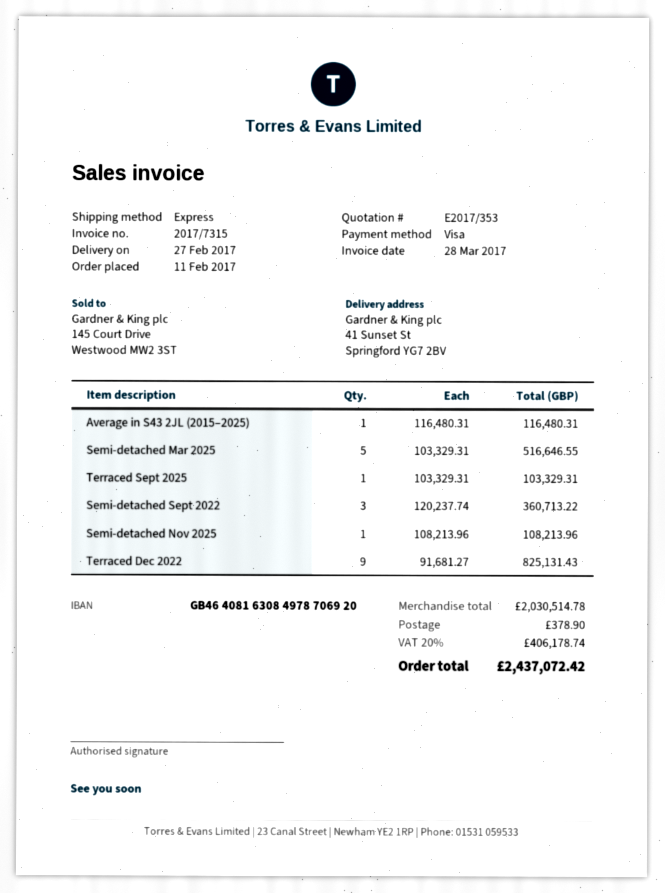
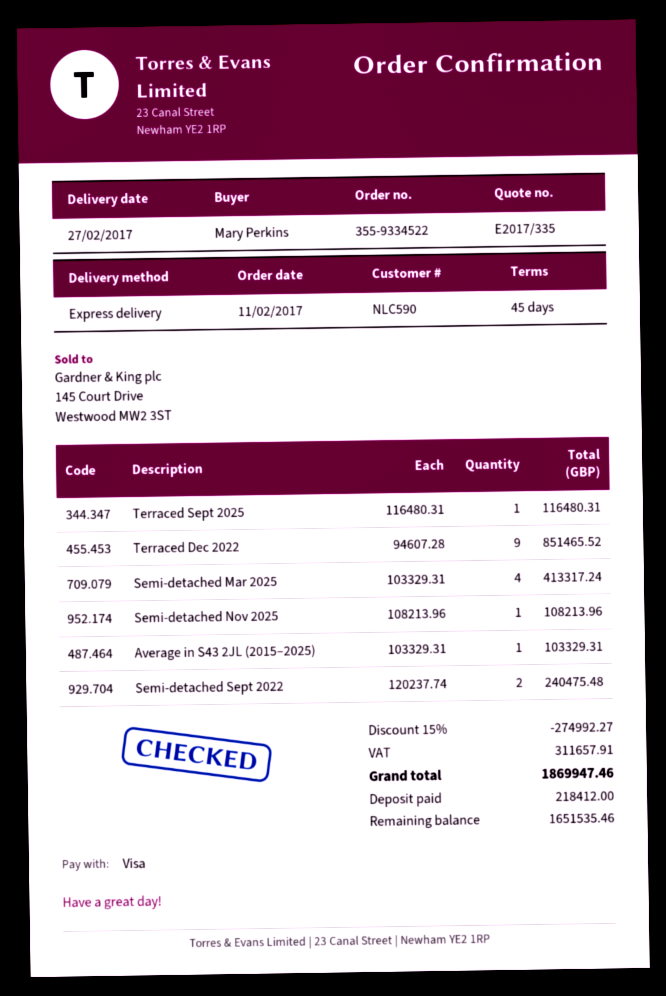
quote number: E2017/353 -> E2017/335
Average in S43 2JL (2015–2025): 1 x 116480.31 = 116480.31 -> 1 x 103329.31 = 103329.31
Semi-detached Mar 2025: 5 x 103329.31 = 516646.55 -> 4 x 103329.31 = 413317.24
Terraced Sept 2025: 1 x 103329.31 = 103329.31 -> 1 x 116480.31 = 116480.31
Semi-detached Sept 2022: 3 x 120237.74 = 360713.22 -> 2 x 120237.74 = 240475.48
Terraced Dec 2022: 9 x 91681.27 = 825131.43 -> 9 x 94607.28 = 851465.52
discount: none -> 15% = 274992.27
shipping: 378.90 -> none
tax: 406178.74 -> 311657.91
total: 2437072.42 -> 1869947.46

